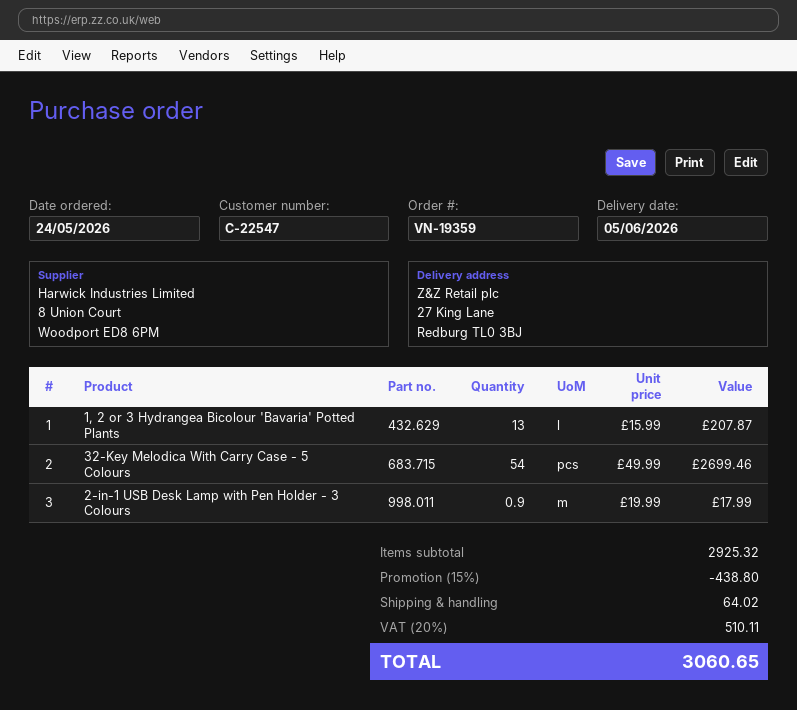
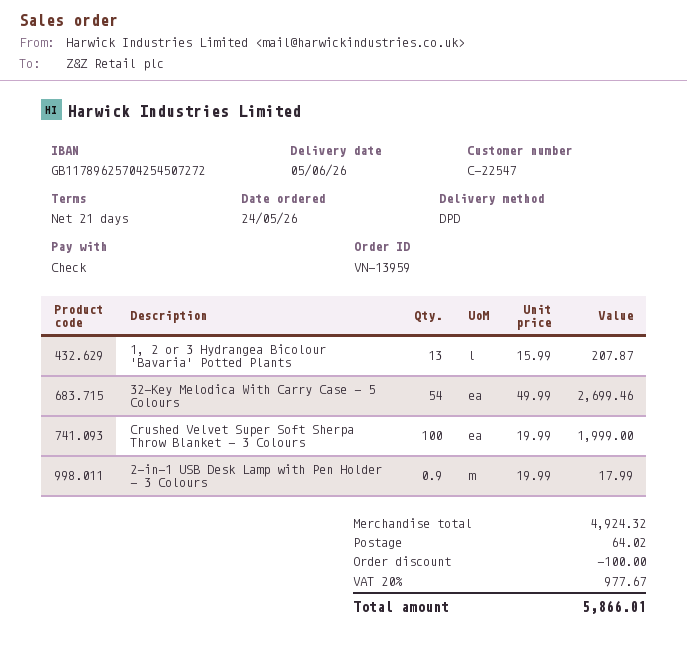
order number: VN-19359 -> VN-13959
Crushed Velvet Super Soft Sherpa Throw Blanket - 3 Colours: none -> 100 x 19.99 = 1999.00
subtotal: 2925.32 -> 4924.32
discount: 438.80 -> 100.00
tax: 20% = 510.11 -> 20% = 977.67
total: 3060.65 -> 5866.01

